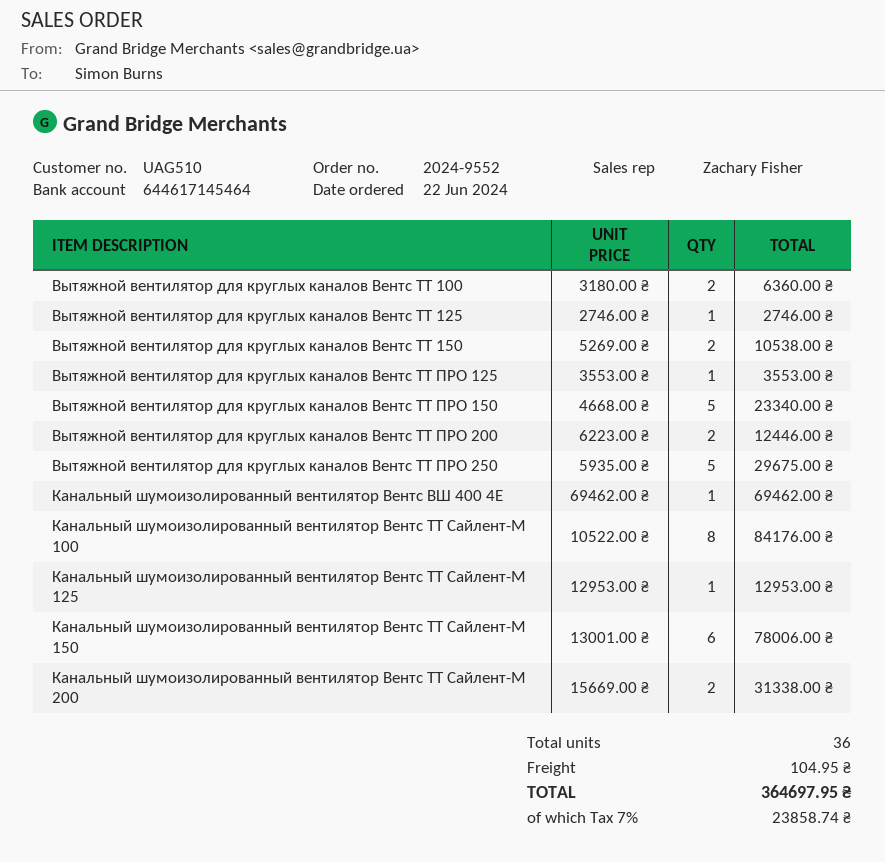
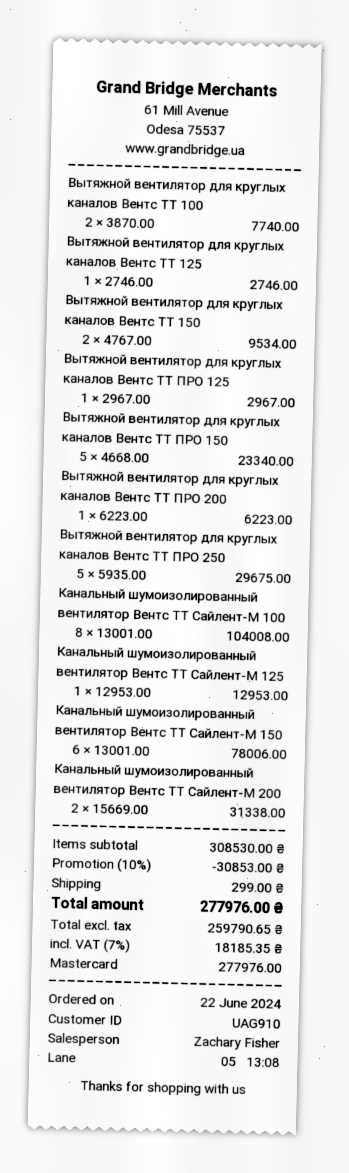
customer number: UAG510 -> UAG910
Вытяжной вентилятор для круглых каналов Вентс ТТ 100: 2 x 3180.00 = 6360.00 -> 2 x 3870.00 = 7740.00
Вытяжной вентилятор для круглых каналов Вентс ТТ 150: 2 x 5269.00 = 10538.00 -> 2 x 4767.00 = 9534.00
Вытяжной вентилятор для круглых каналов Вентс ТТ ПРО 125: 1 x 3553.00 = 3553.00 -> 1 x 2967.00 = 2967.00
Вытяжной вентилятор для круглых каналов Вентс ТТ ПРО 200: 2 x 6223.00 = 12446.00 -> 1 x 6223.00 = 6223.00
Канальный шумоизолированный вентилятор Вентс ВШ 400 4Е: 1 x 69462.00 = 69462.00 -> none
Канальный шумоизолированный вентилятор Вентс ТТ Сайлент-М 100: 8 x 10522.00 = 84176.00 -> 8 x 13001.00 = 104008.00
discount: none -> 10% = 30853.00
shipping: 104.95 -> 299.00
tax: 7% = 23858.74 -> 7% = 18185.35
total: 364697.95 -> 277976.00

